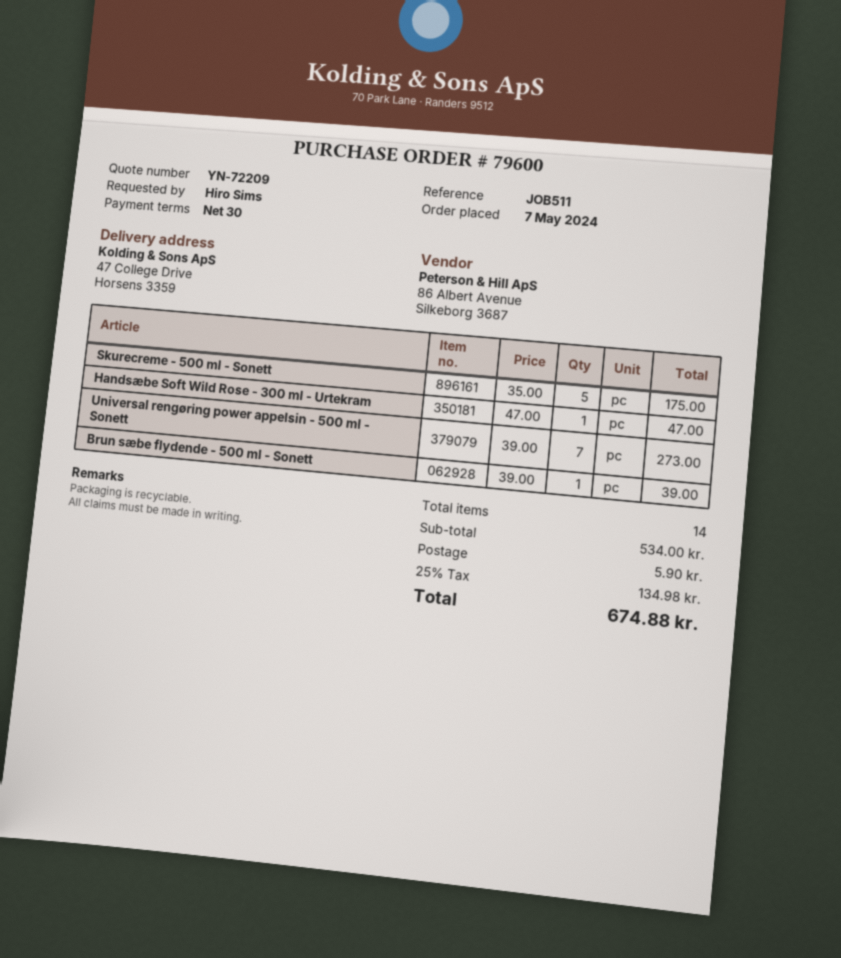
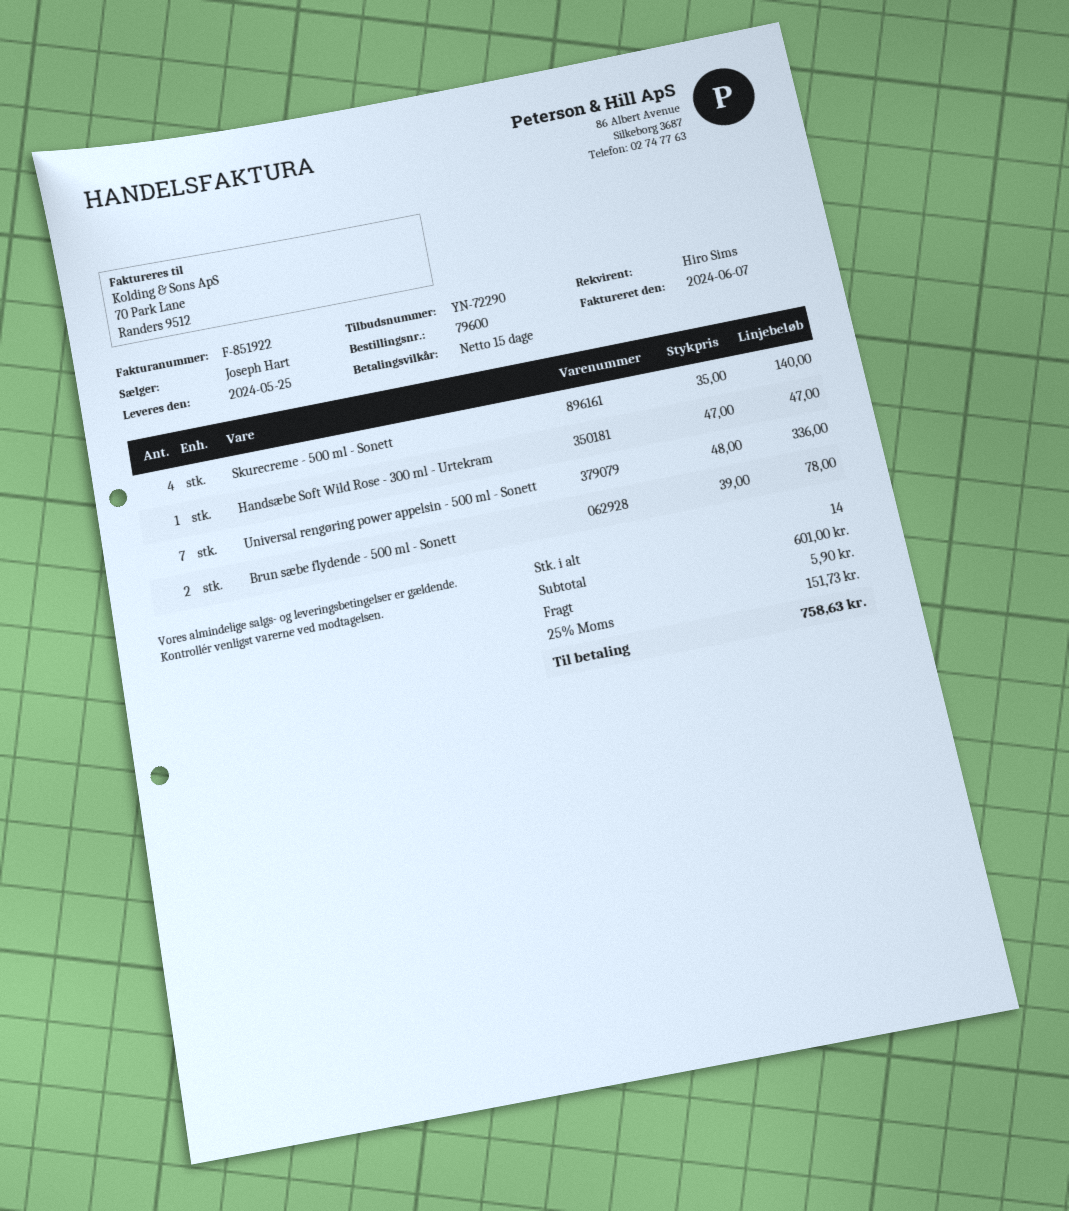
quote number: YN-72209 -> YN-72290
payment terms: 30 days -> 15 days
Skurecreme - 500 ml - Sonett: 5 x 35.00 = 175.00 -> 4 x 35.00 = 140.00
Universal rengøring power appelsin - 500 ml - Sonett: 7 x 39.00 = 273.00 -> 7 x 48.00 = 336.00
Brun sæbe flydende - 500 ml - Sonett: 1 x 39.00 = 39.00 -> 2 x 39.00 = 78.00
subtotal: 534.00 -> 601.00
tax: 25% = 134.98 -> 25% = 151.73
total: 674.88 -> 758.63

